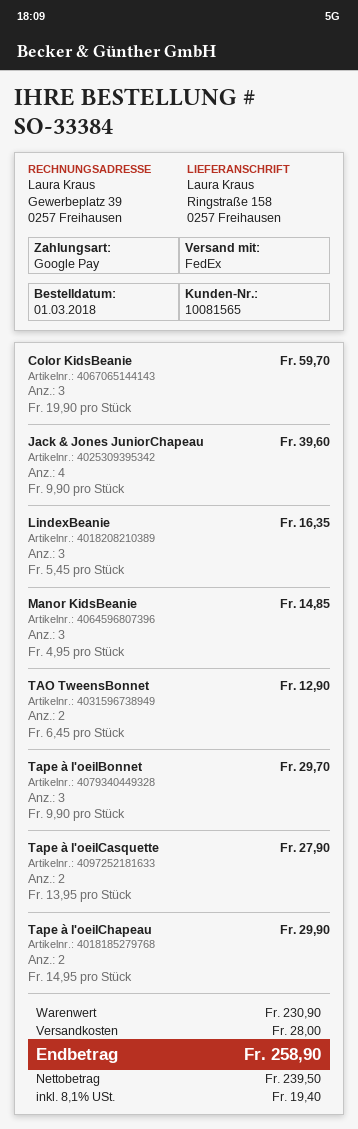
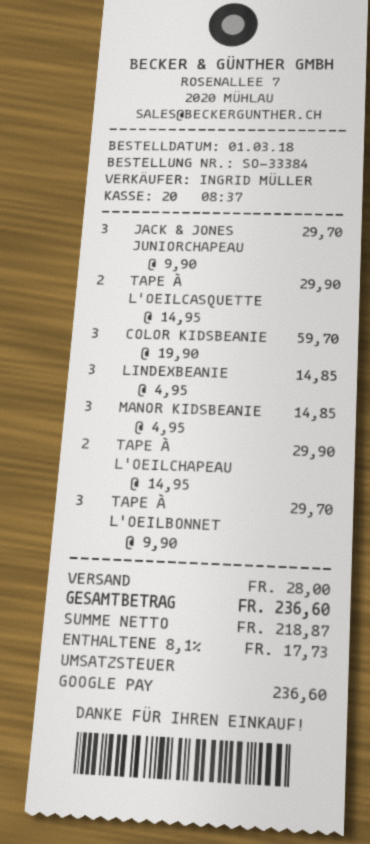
Jack & Jones JuniorChapeau: 4 x 9.90 = 39.60 -> 3 x 9.90 = 29.70
LindexBeanie: 3 x 5.45 = 16.35 -> 3 x 4.95 = 14.85
TAO TweensBonnet: 2 x 6.45 = 12.90 -> none
Tape à l'oeilCasquette: 2 x 13.95 = 27.90 -> 2 x 14.95 = 29.90
net: 239.50 -> 218.87
tax: 8.1% = 19.40 -> 8.1% = 17.73
total: 258.90 -> 236.60

